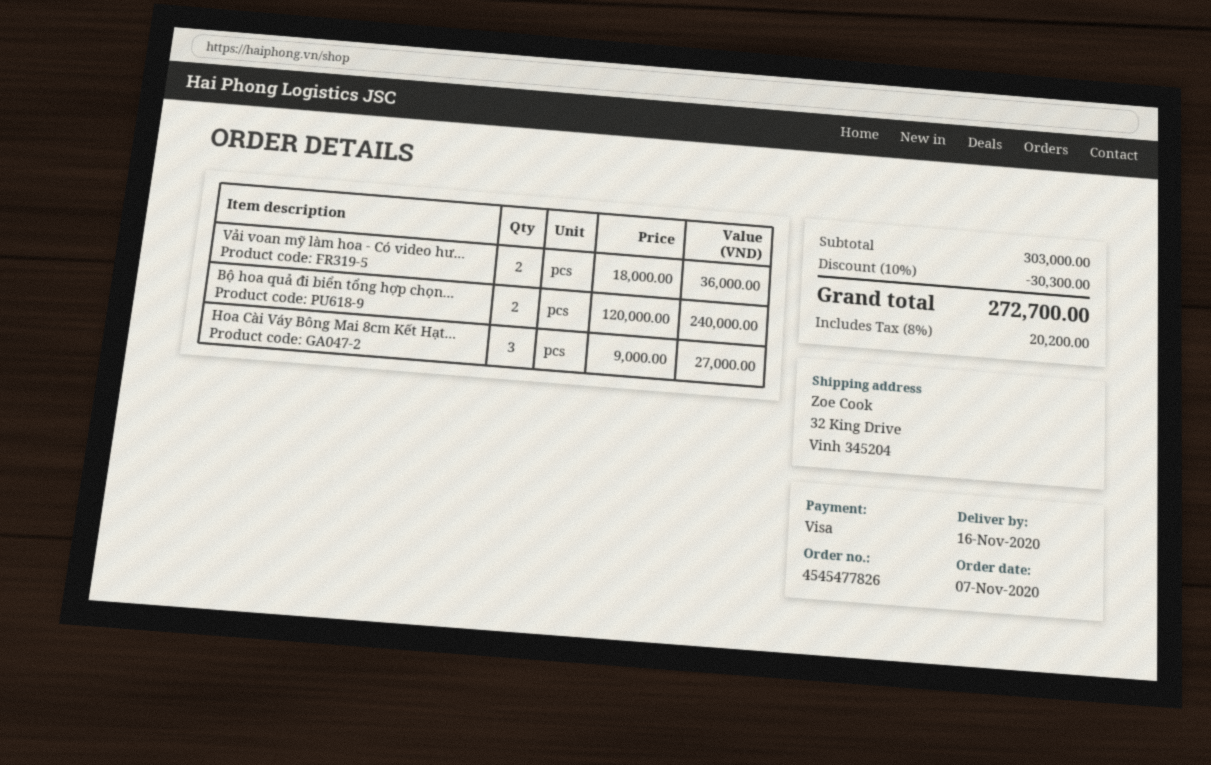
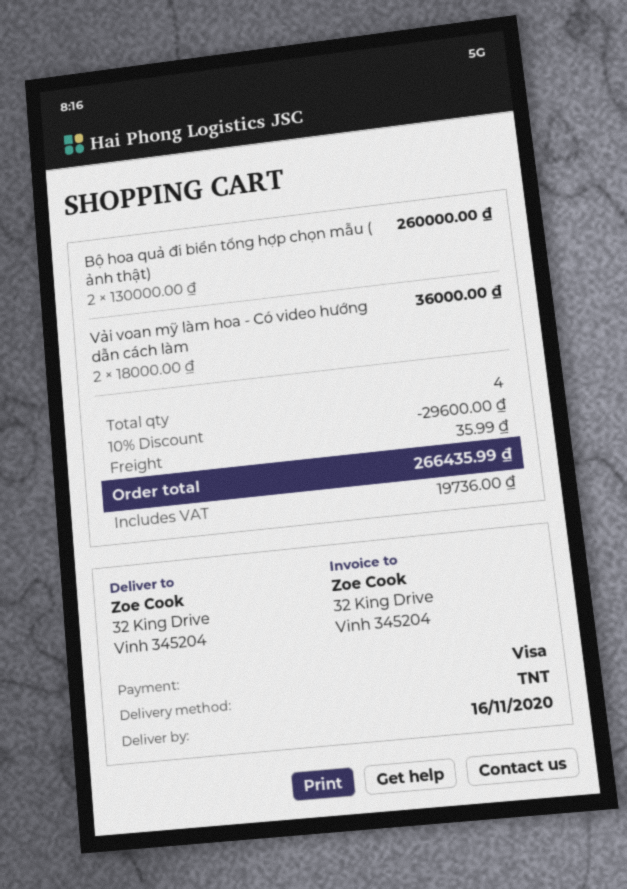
Bộ hoa quả đi biển tổng hợp chọn...: 2 x 120000.00 = 240000.00 -> 2 x 130000.00 = 260000.00
Hoa Cài Váy Bông Mai 8cm Kết Hạt...: 3 x 9000.00 = 27000.00 -> none
discount: 10% = 30300.00 -> 10% = 29600.00
shipping: none -> 35.99
tax: 20200.00 -> 19736.00
total: 272700.00 -> 266435.99

